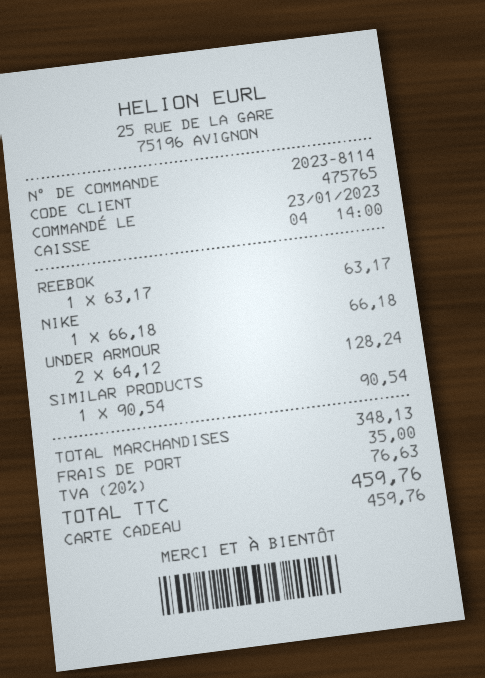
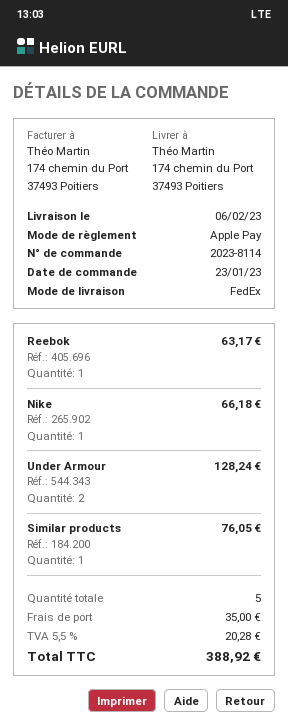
payment method: gift card -> Apple Pay
SIMILAR PRODUCTS: 1 for 90.54 -> 1 for 76.05
tax: 20% = 76.63 -> 5.5% = 20.28
total: 459.76 -> 388.92

